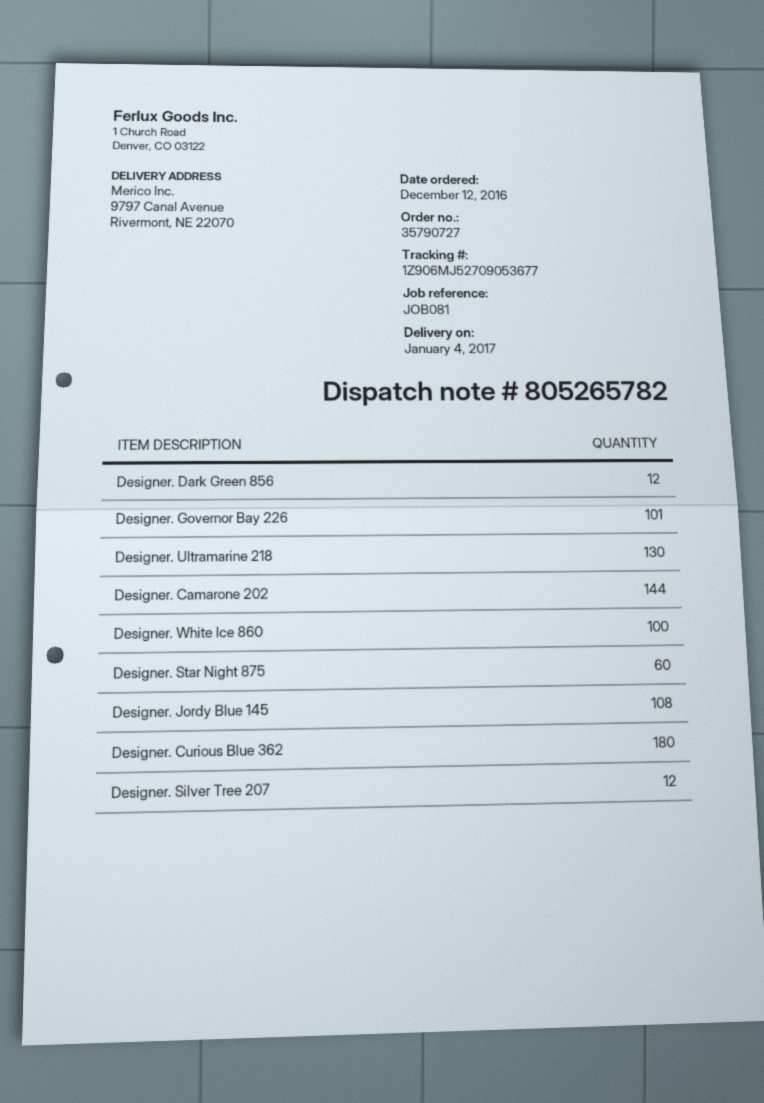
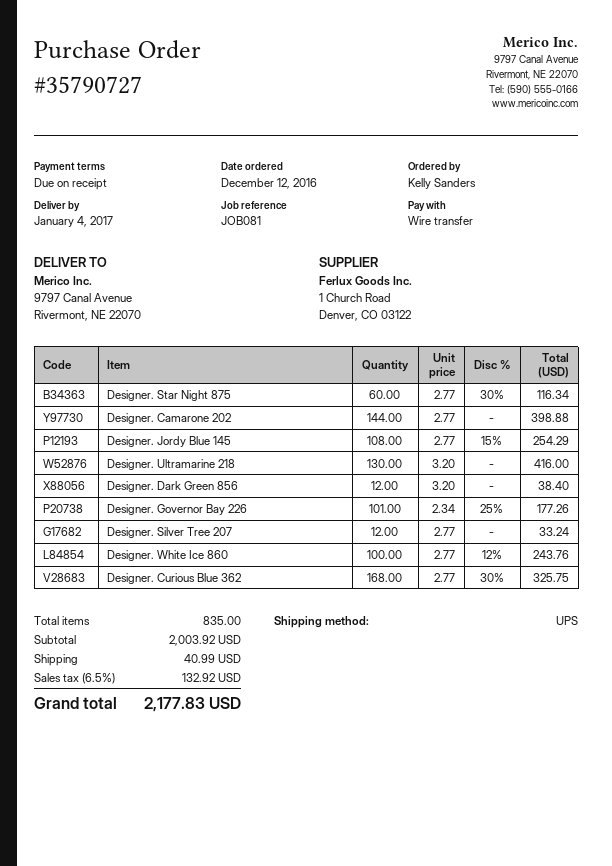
Designer. Curious Blue 362: 180 -> 168

